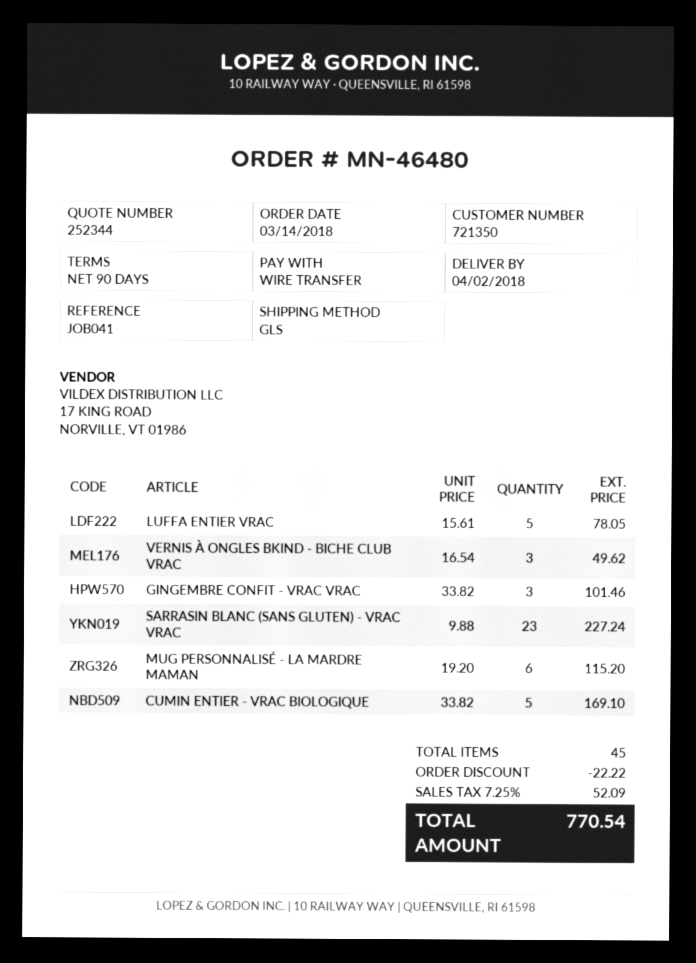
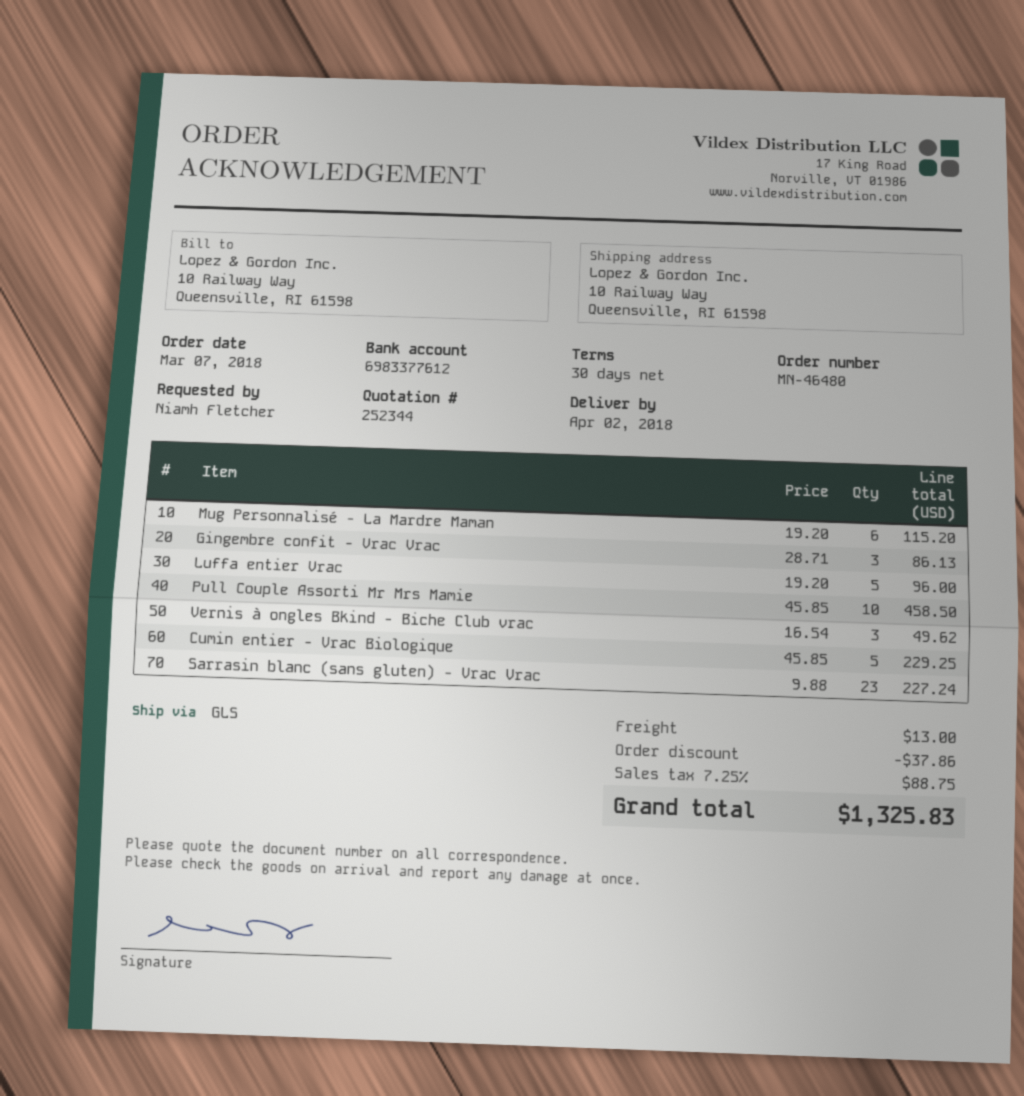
order date: 2018-03-14 -> 2018-03-07
payment terms: 90 days -> 30 days
LUFFA ENTIER VRAC: 5 x 15.61 = 78.05 -> 5 x 19.20 = 96.00
GINGEMBRE CONFIT - VRAC VRAC: 3 x 33.82 = 101.46 -> 3 x 28.71 = 86.13
CUMIN ENTIER - VRAC BIOLOGIQUE: 5 x 33.82 = 169.10 -> 5 x 45.85 = 229.25
Pull Couple Assorti Mr Mrs Mamie: none -> 10 x 45.85 = 458.50
discount: 22.22 -> 37.86
shipping: none -> 13.00
tax: 7.25% = 52.09 -> 7.25% = 88.75
total: 770.54 -> 1325.83

